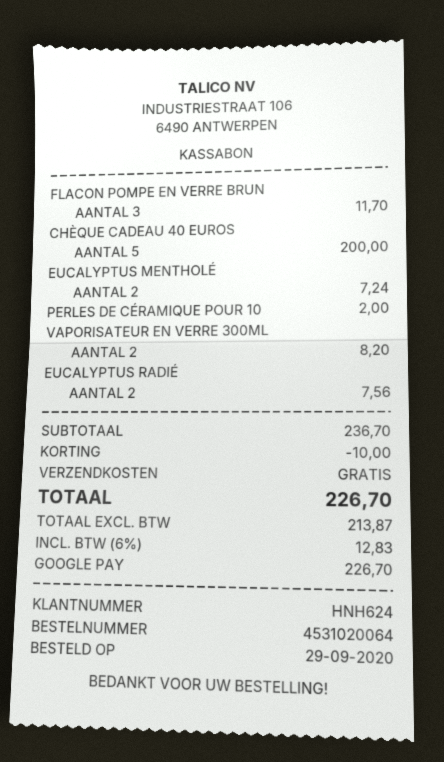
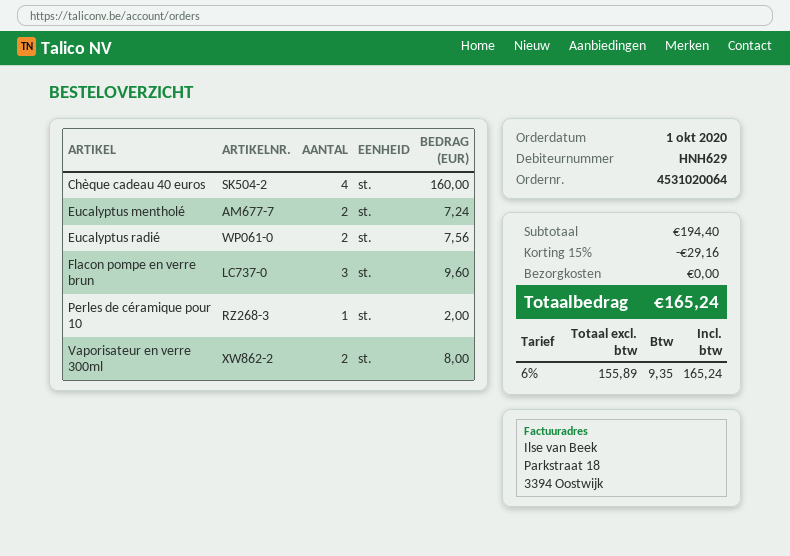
order date: 2020-09-29 -> 2020-10-01
customer number: HNH624 -> HNH629
FLACON POMPE EN VERRE BRUN: 3 for 11.70 -> 3 for 9.60
CHÈQUE CADEAU 40 EUROS: 5 for 200.00 -> 4 for 160.00
VAPORISATEUR EN VERRE 300ML: 2 for 8.20 -> 2 for 8.00
subtotal: 236.70 -> 194.40
discount: 10.00 -> 29.16
net: 213.87 -> 155.89
tax: 6% = 12.83 -> 6% = 9.35
total: 226.70 -> 165.24

